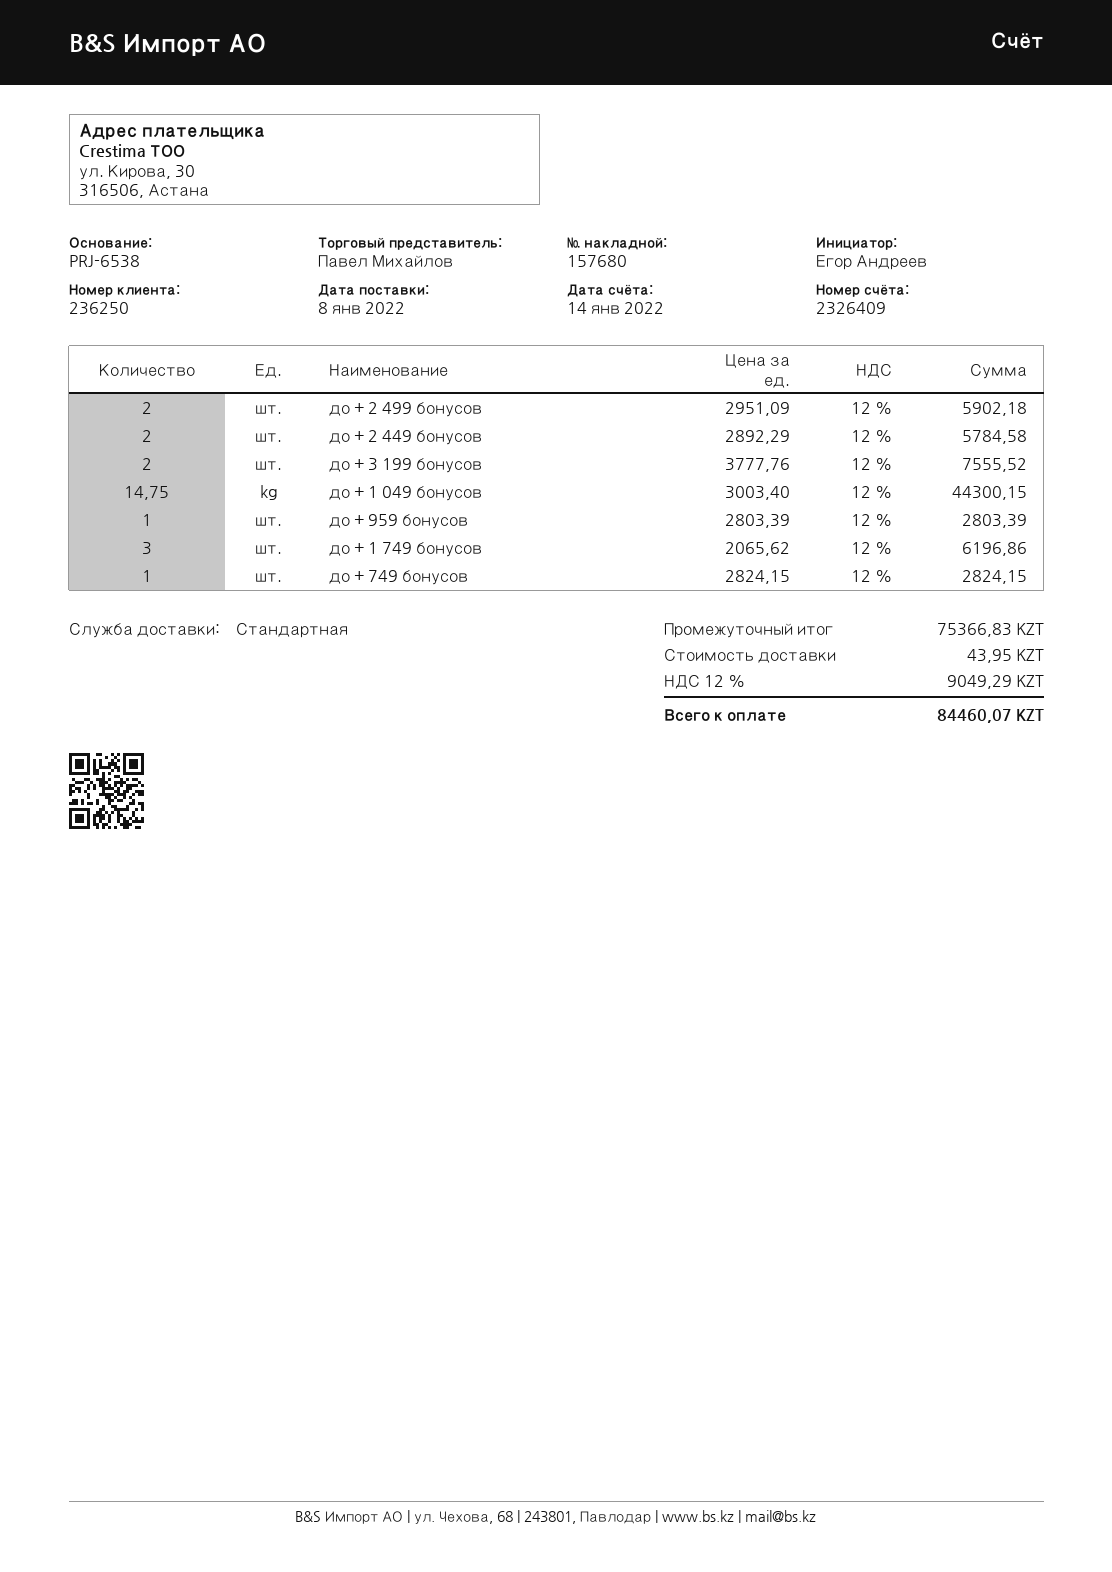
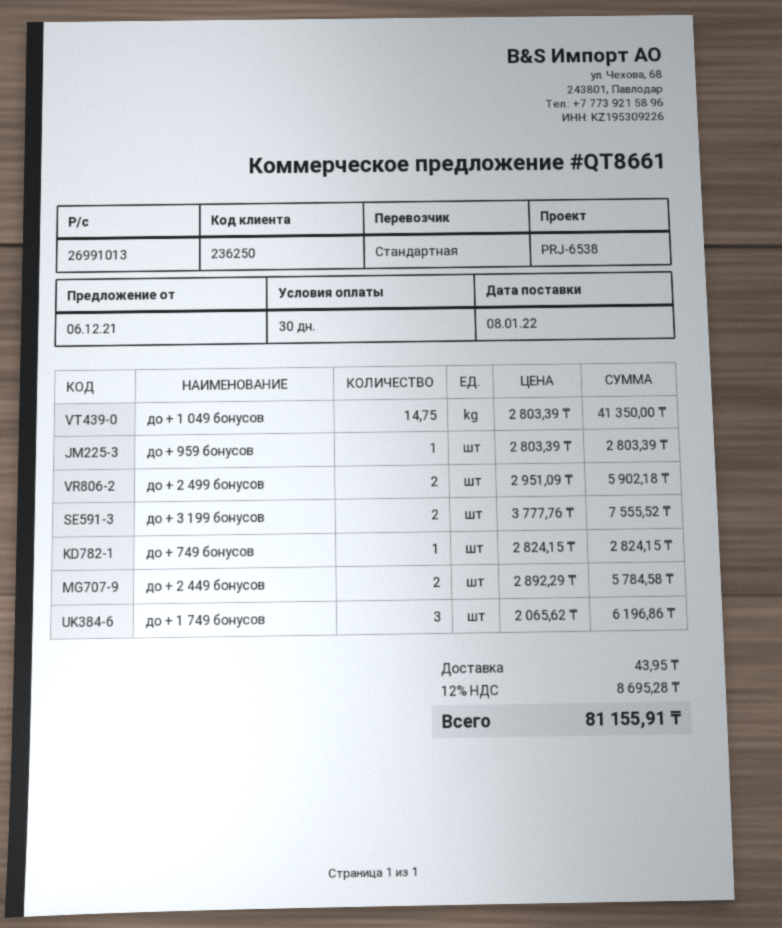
до + 1 049 бонусов: 14.75 x 3003.40 = 44300.15 -> 14.75 x 2803.39 = 41350.00
tax: 12% = 9049.29 -> 12% = 8695.28
total: 84460.07 -> 81155.91

